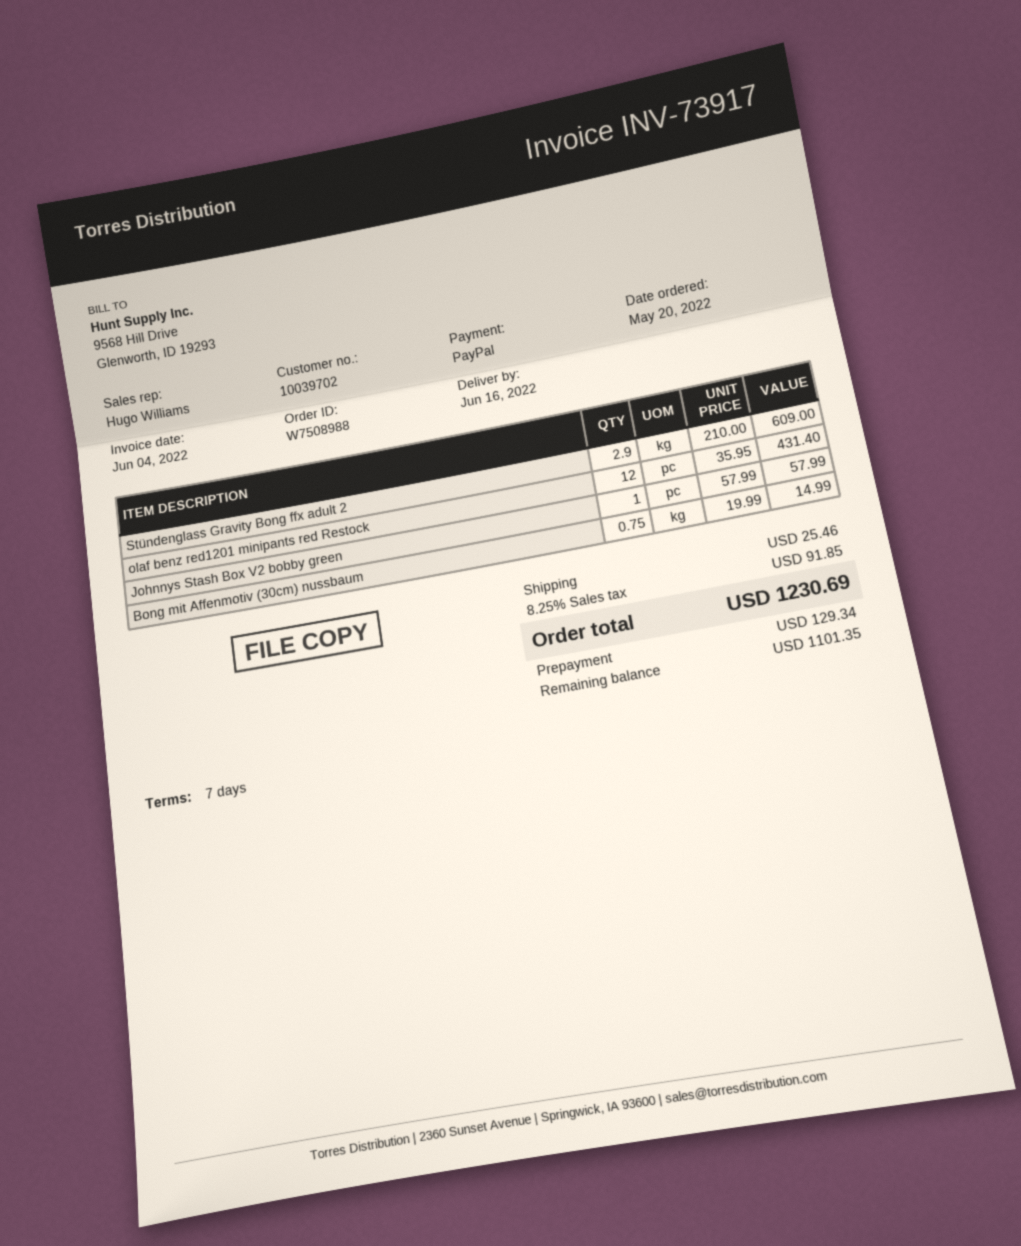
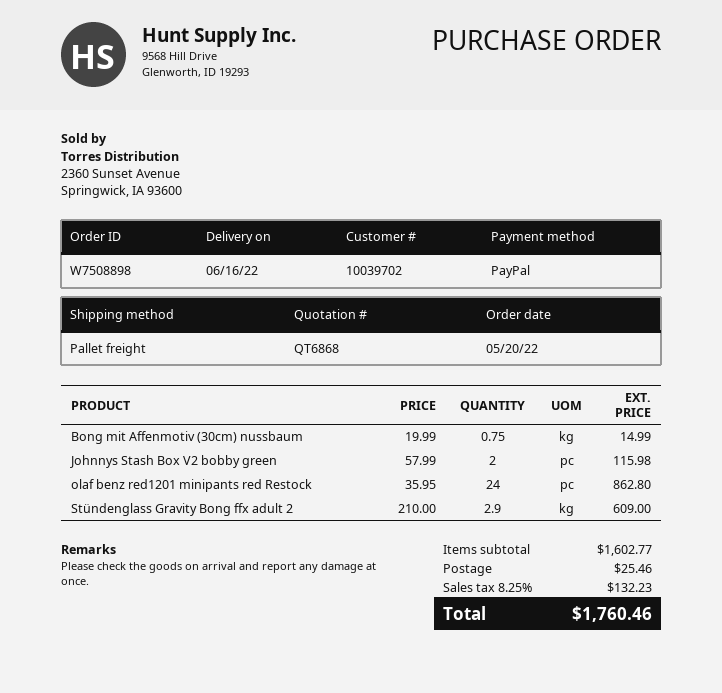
order number: W7508988 -> W7508898
olaf benz red1201 minipants red Restock: 12 x 35.95 = 431.40 -> 24 x 35.95 = 862.80
Johnnys Stash Box V2 bobby green: 1 x 57.99 = 57.99 -> 2 x 57.99 = 115.98
tax: 8.25% = 91.85 -> 8.25% = 132.23
total: 1230.69 -> 1760.46

